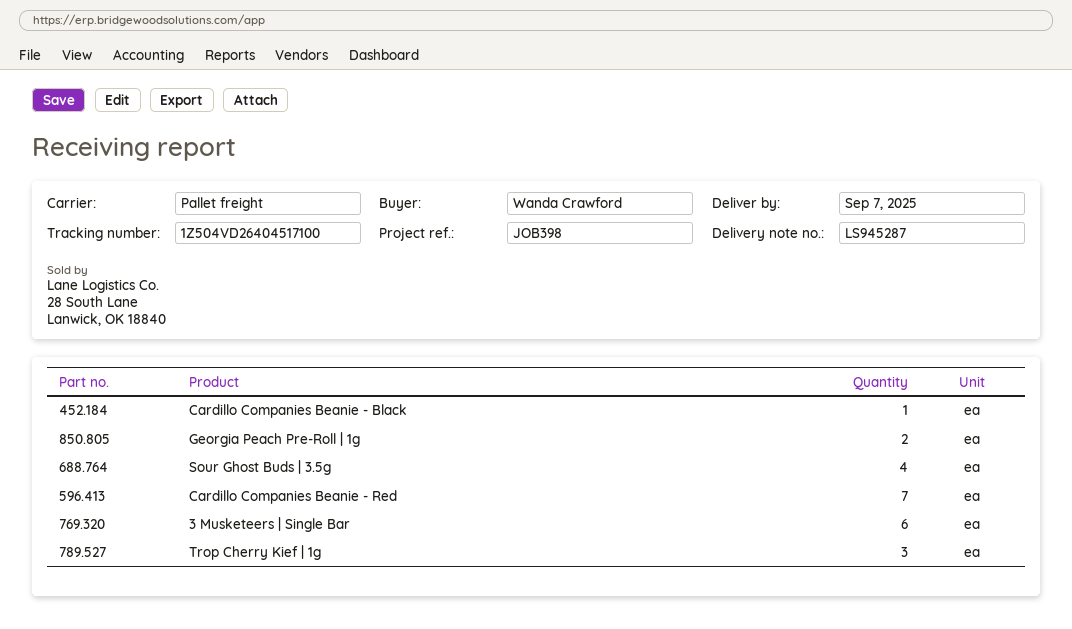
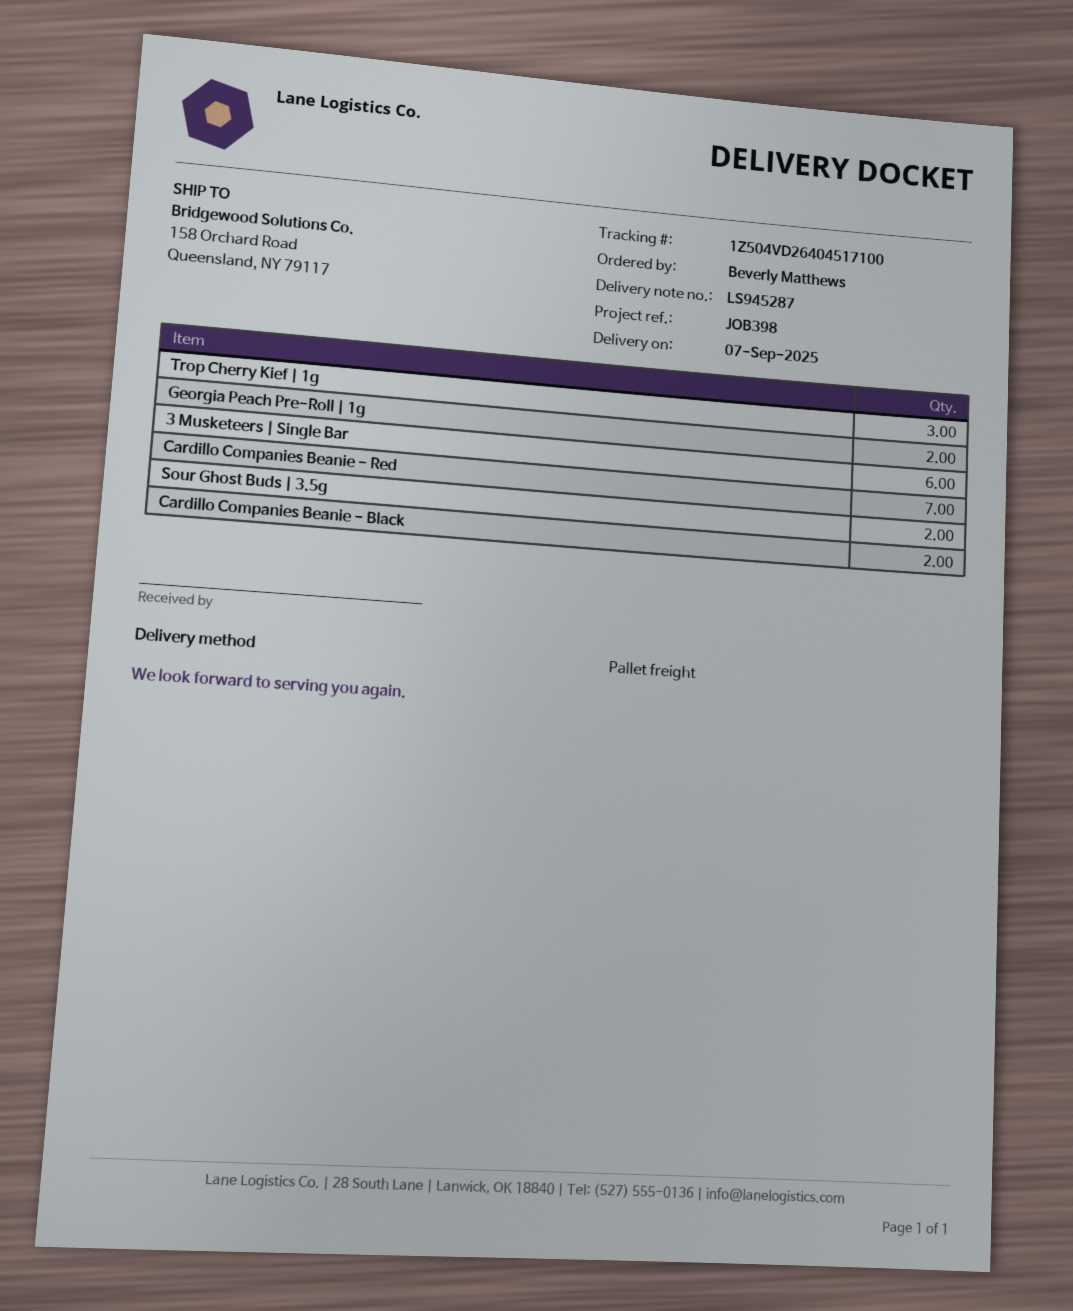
ordered by: Wanda Crawford -> Beverly Matthews
Cardillo Companies Beanie - Black: 1 -> 2
Sour Ghost Buds | 3.5g: 4 -> 2

